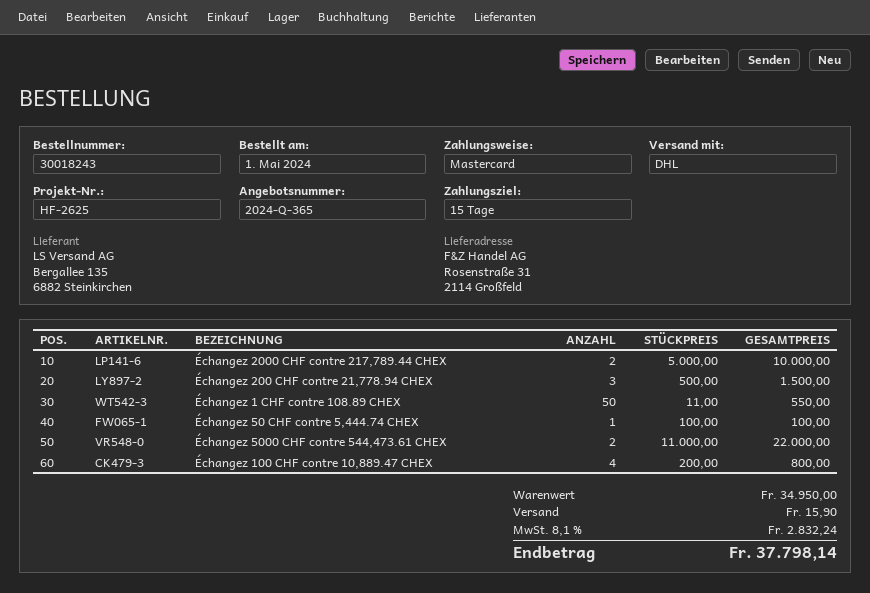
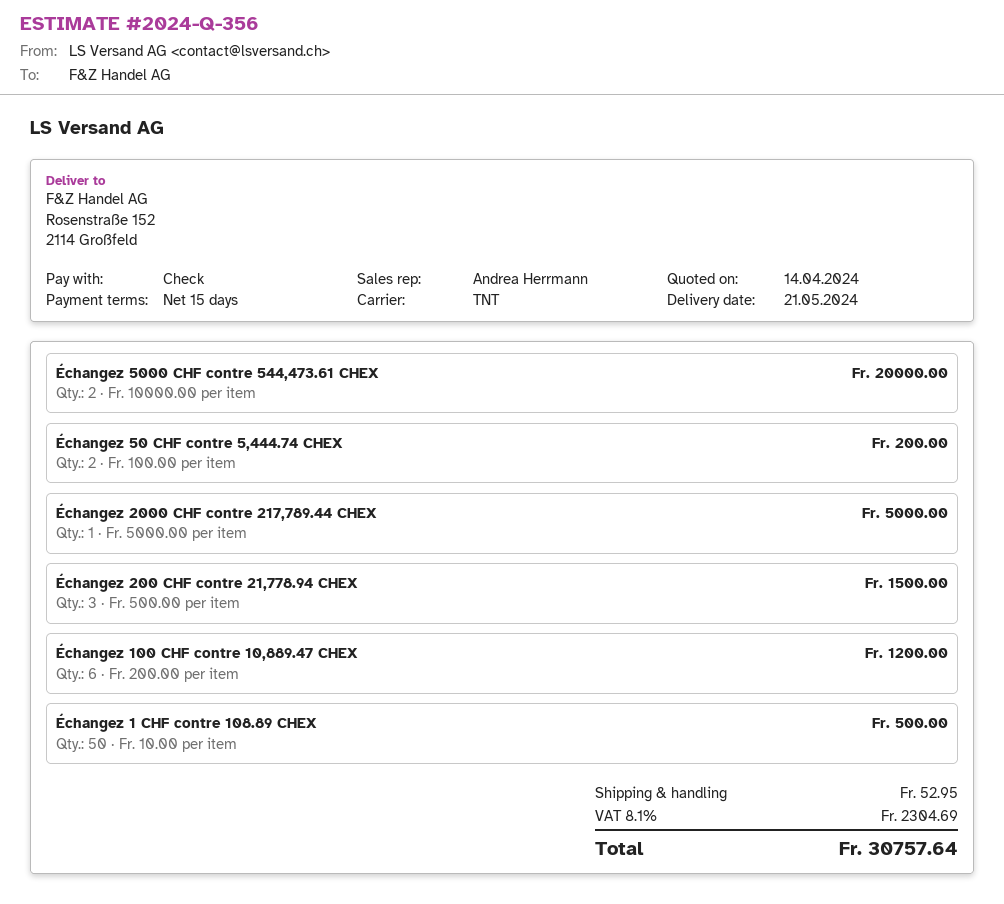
quote number: 2024-Q-365 -> 2024-Q-356
payment method: Mastercard -> cheque
shipping method: DHL -> TNT
ship to: Rosenstraße 31, 2114 Großfeld -> Rosenstraße 152, 2114 Großfeld
Échangez 2000 CHF contre 217,789.44 CHEX: 2 x 5000.00 = 10000.00 -> 1 x 5000.00 = 5000.00
Échangez 1 CHF contre 108.89 CHEX: 50 x 11.00 = 550.00 -> 50 x 10.00 = 500.00
Échangez 50 CHF contre 5,444.74 CHEX: 1 x 100.00 = 100.00 -> 2 x 100.00 = 200.00
Échangez 5000 CHF contre 544,473.61 CHEX: 2 x 11000.00 = 22000.00 -> 2 x 10000.00 = 20000.00
Échangez 100 CHF contre 10,889.47 CHEX: 4 x 200.00 = 800.00 -> 6 x 200.00 = 1200.00
shipping: 15.90 -> 52.95
tax: 8.1% = 2832.24 -> 8.1% = 2304.69
total: 37798.14 -> 30757.64

